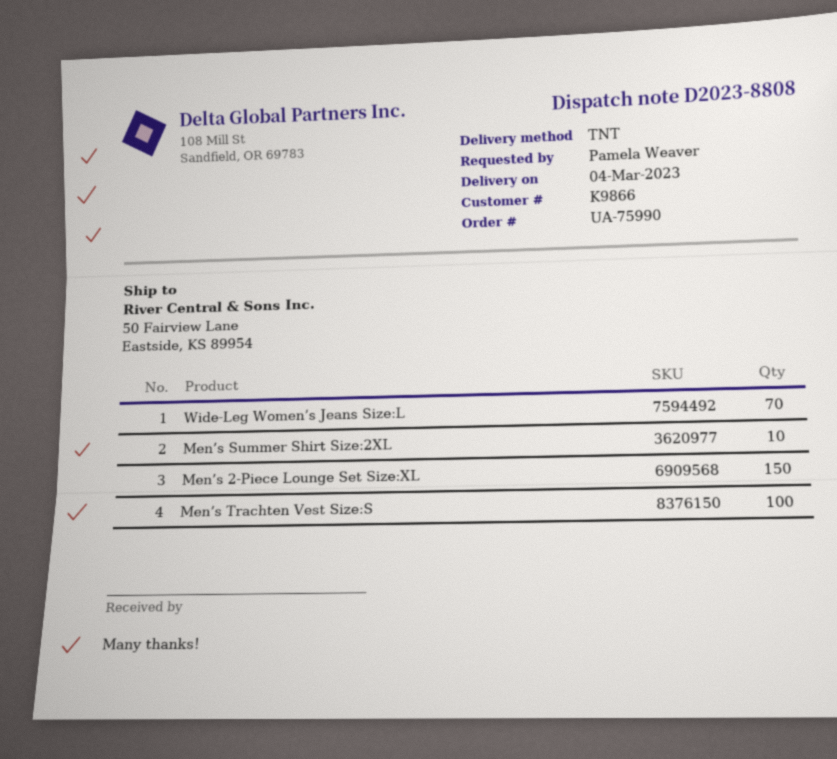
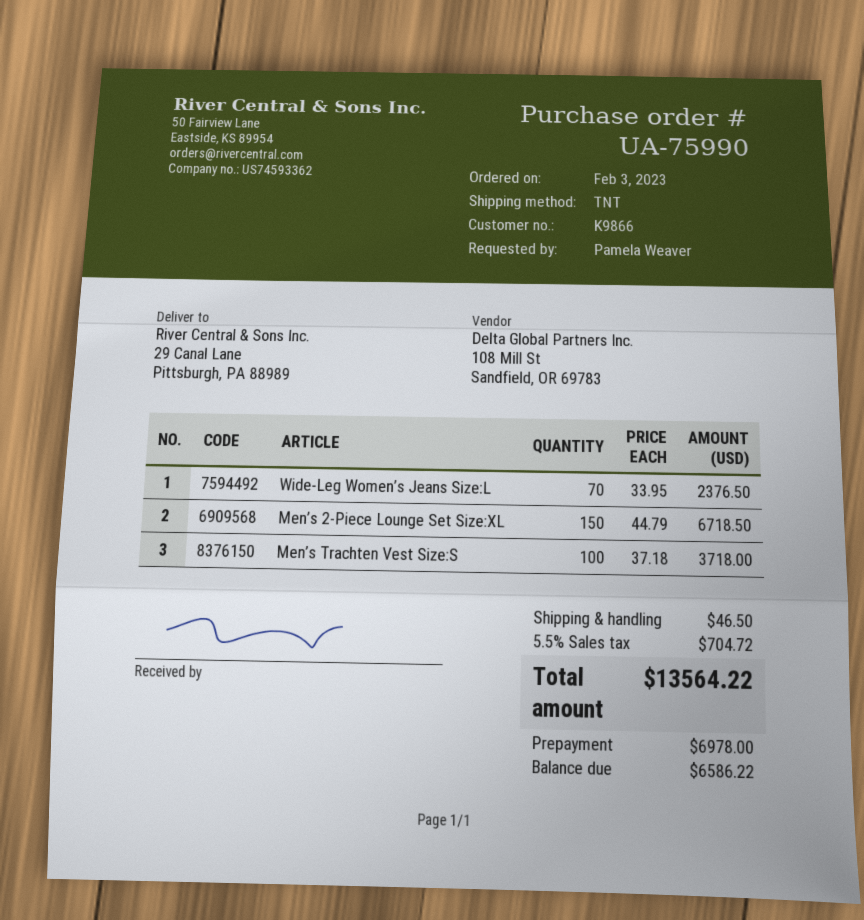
ship to: 50 Fairview Lane, Eastside, KS 89954 -> 29 Canal Lane, Pittsburgh, PA 88989
Men’s Summer Shirt Size:2XL: 10 -> none

